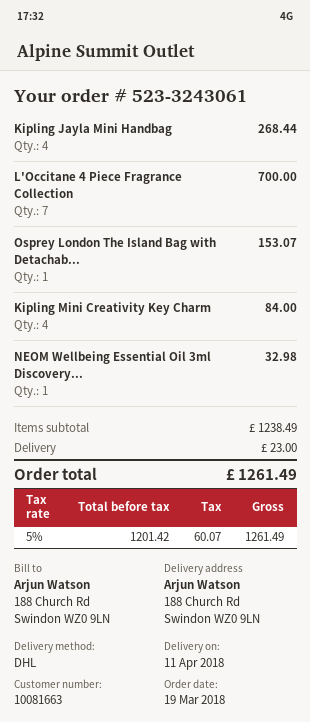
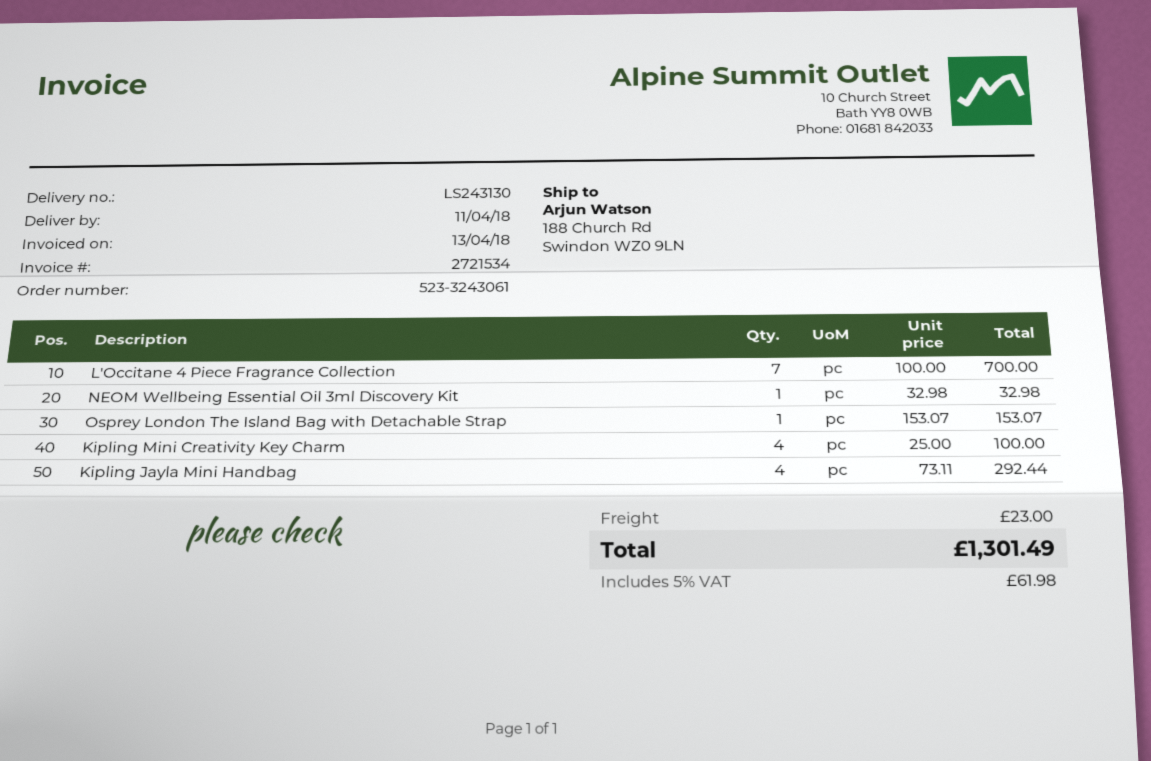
Kipling Jayla Mini Handbag: 4 for 268.44 -> 4 for 292.44
Kipling Mini Creativity Key Charm: 4 for 84.00 -> 4 for 100.00
tax: 5% = 60.07 -> 5% = 61.98
total: 1261.49 -> 1301.49

